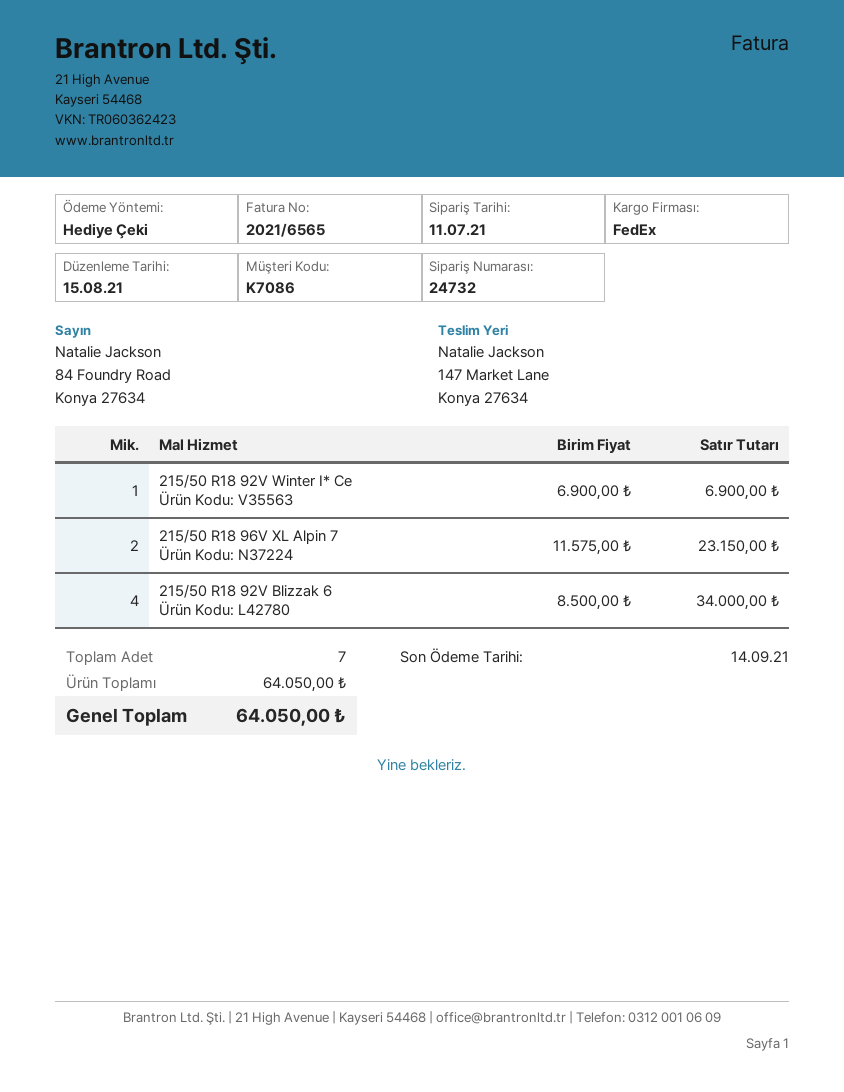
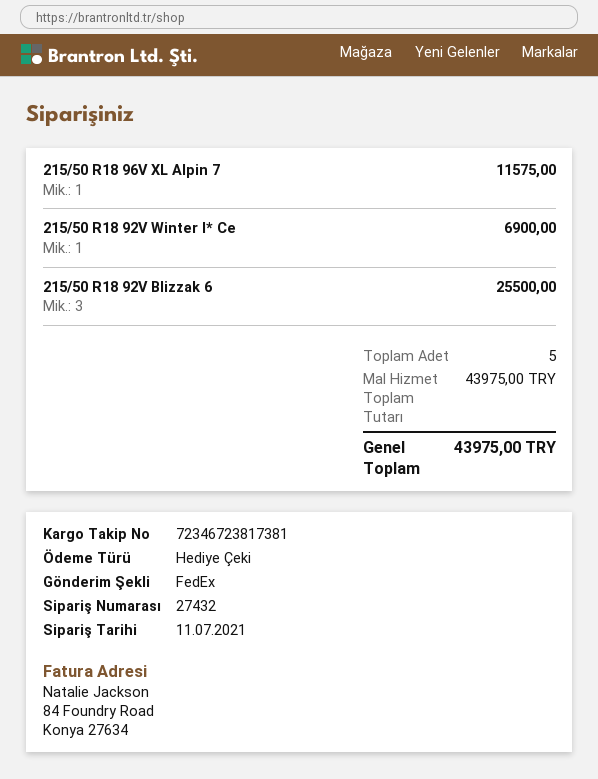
order number: 24732 -> 27432
215/50 R18 96V XL Alpin 7: 2 for 23150.00 -> 1 for 11575.00
215/50 R18 92V Blizzak 6: 4 for 34000.00 -> 3 for 25500.00
total quantity: 7 -> 5
subtotal: 64050.00 -> 43975.00
total: 64050.00 -> 43975.00

